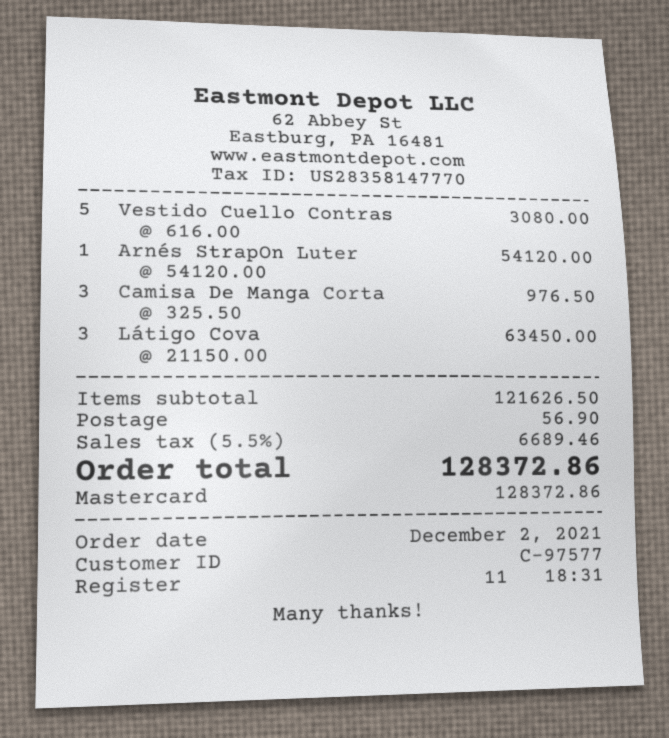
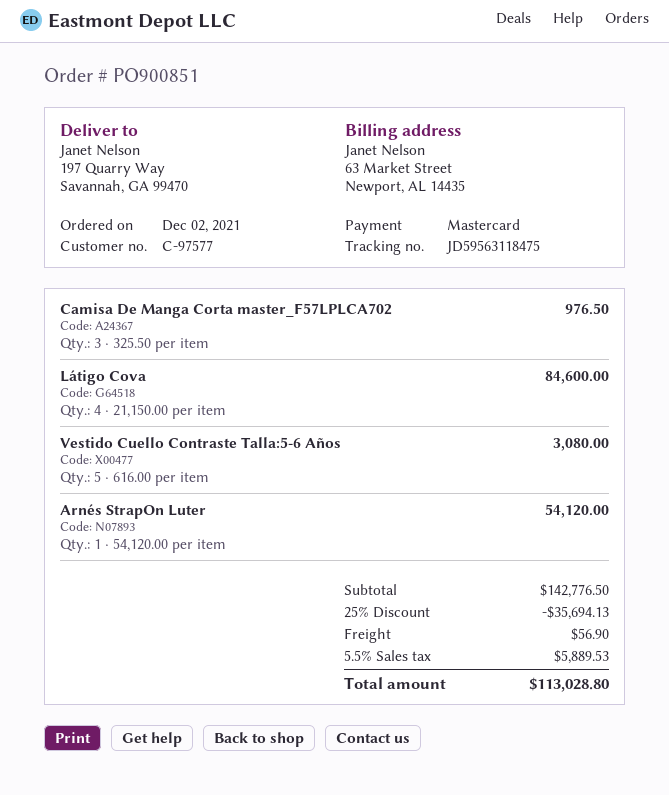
Látigo Cova: 3 x 21150.00 = 63450.00 -> 4 x 21150.00 = 84600.00
subtotal: 121626.50 -> 142776.50
discount: none -> 25% = 35694.13
tax: 5.5% = 6689.46 -> 5.5% = 5889.53
total: 128372.86 -> 113028.80

